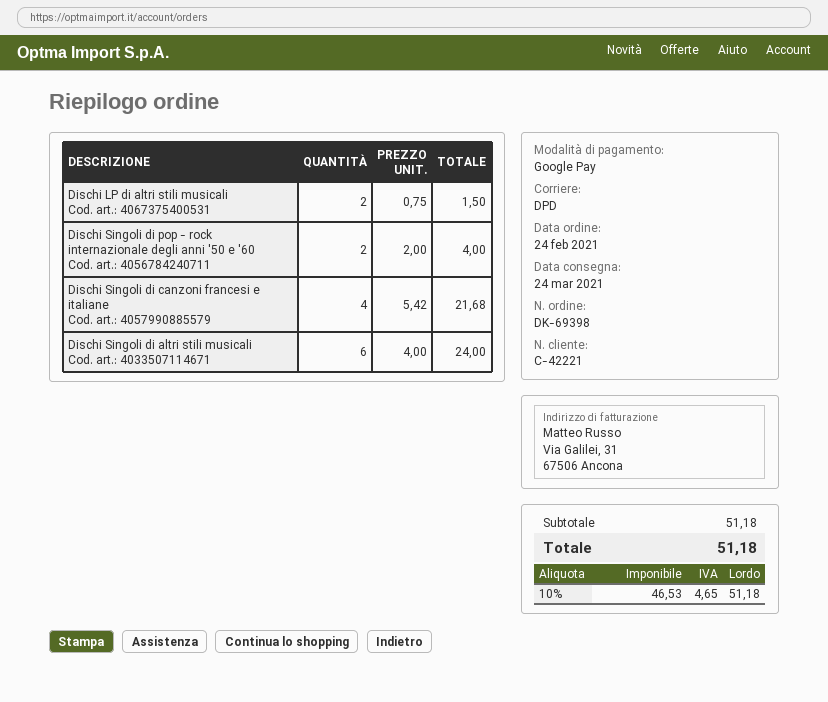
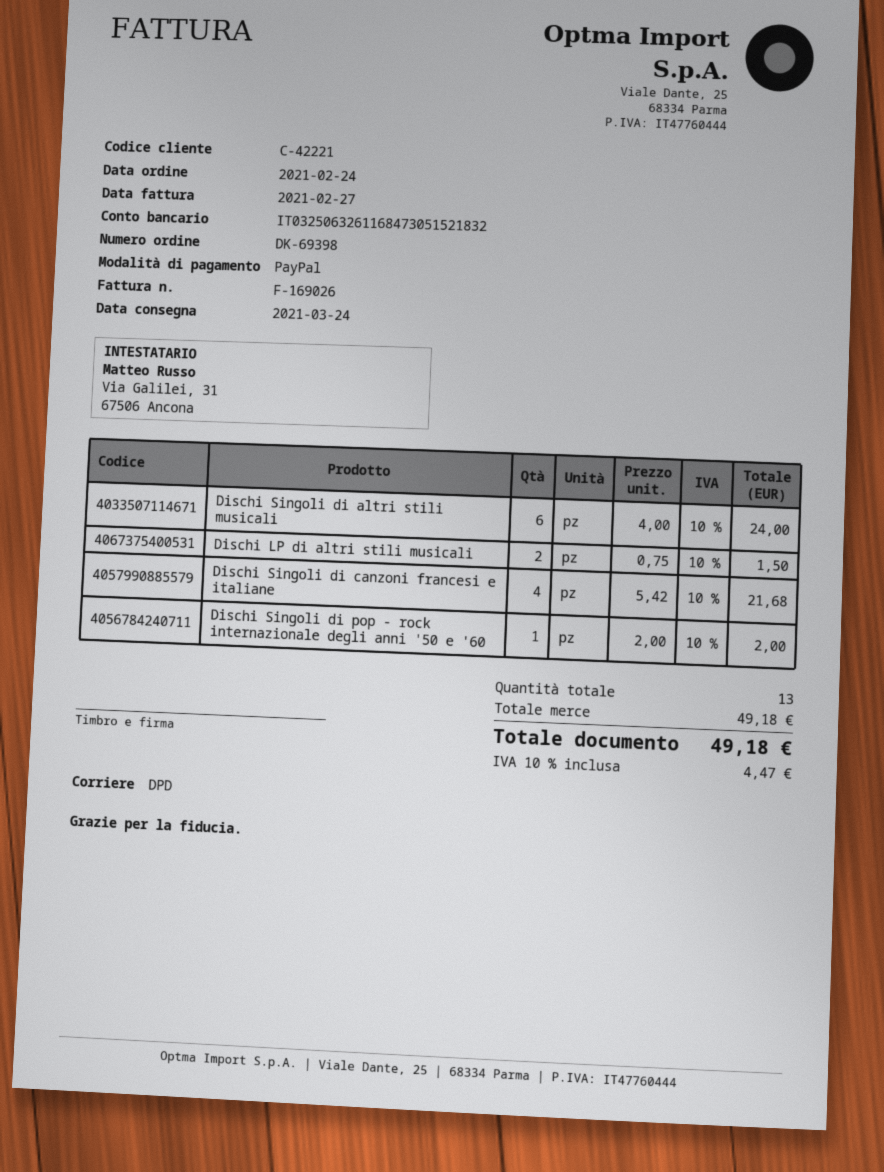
payment method: Google Pay -> PayPal
Dischi Singoli di pop - rock internazionale degli anni '50 e '60: 2 x 2.00 = 4.00 -> 1 x 2.00 = 2.00
subtotal: 51.18 -> 49.18
tax: 10% = 4.65 -> 10% = 4.47
total: 51.18 -> 49.18

